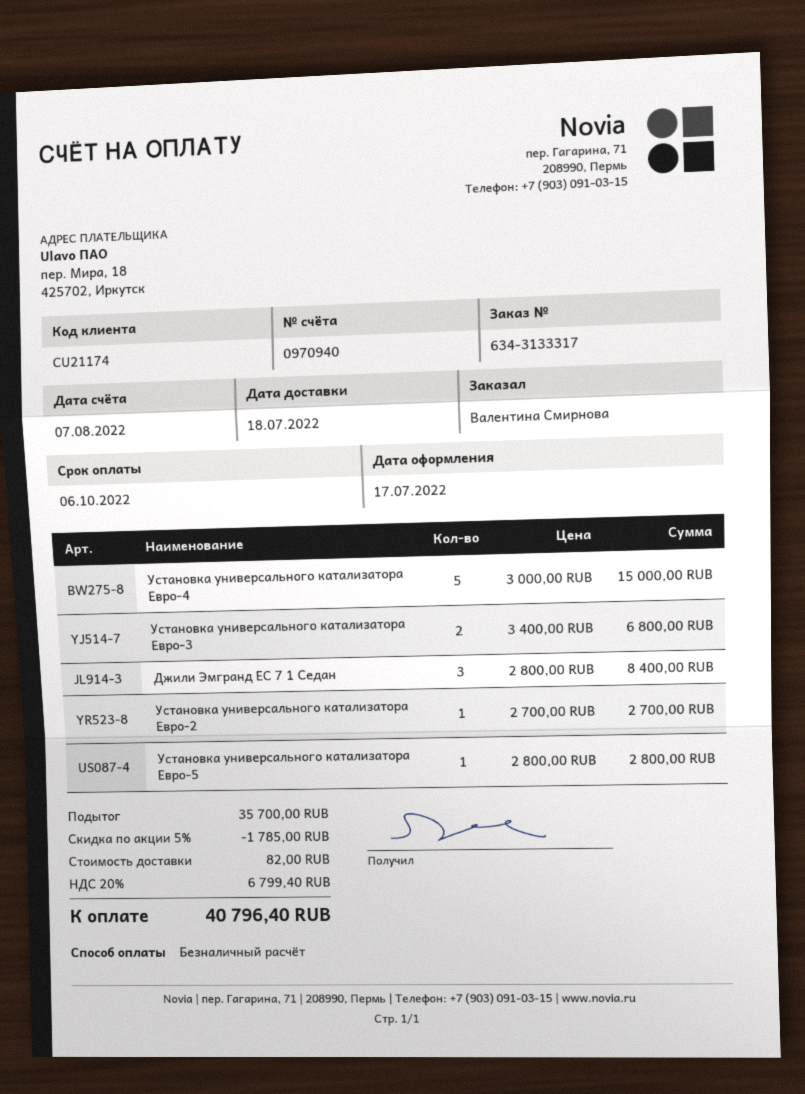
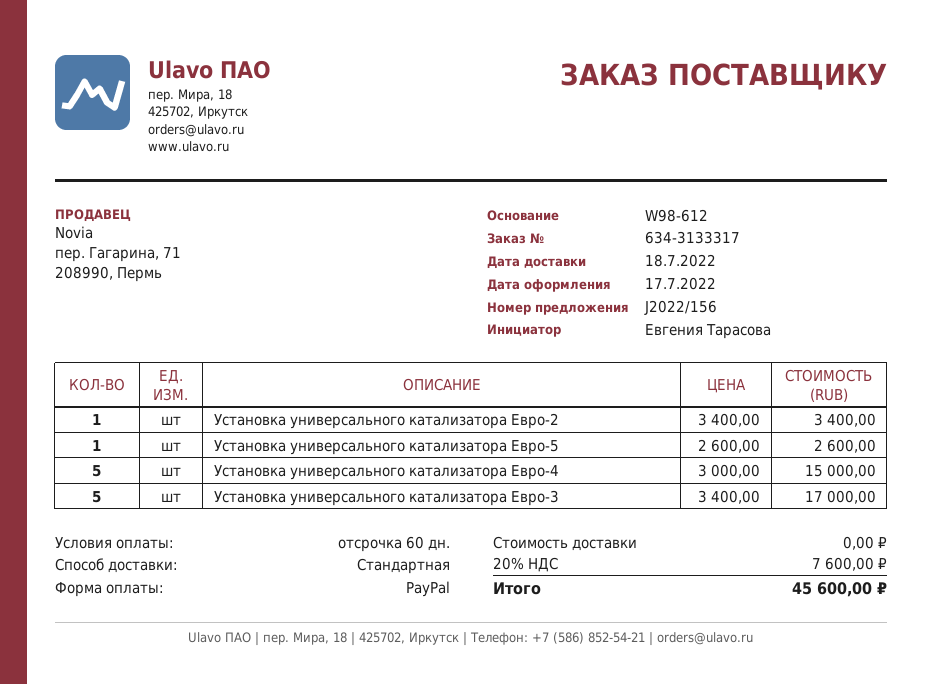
ordered by: Валентина Смирнова -> Евгения Тарасова
payment method: bank transfer -> PayPal
Установка универсального катализатора Евро-3: 2 x 3400.00 = 6800.00 -> 5 x 3400.00 = 17000.00
Джили Эмгранд ЕС 7 1 Седан: 3 x 2800.00 = 8400.00 -> none
Установка универсального катализатора Евро-2: 1 x 2700.00 = 2700.00 -> 1 x 3400.00 = 3400.00
Установка универсального катализатора Евро-5: 1 x 2800.00 = 2800.00 -> 1 x 2600.00 = 2600.00
discount: 5% = 1785.00 -> none
shipping: 82.00 -> 0.00
tax: 20% = 6799.40 -> 20% = 7600.00
total: 40796.40 -> 45600.00

